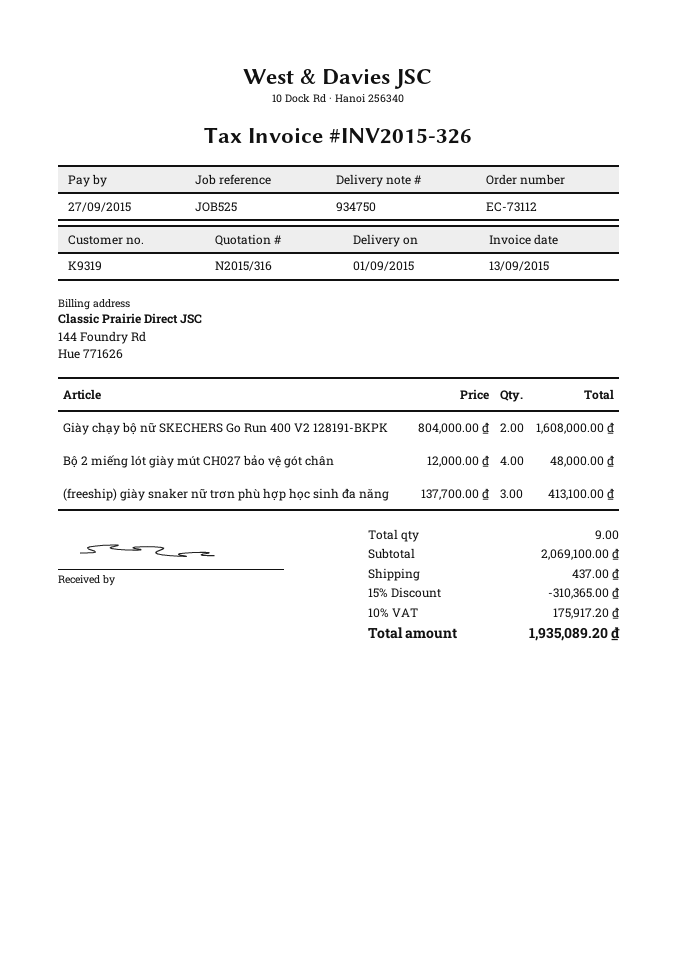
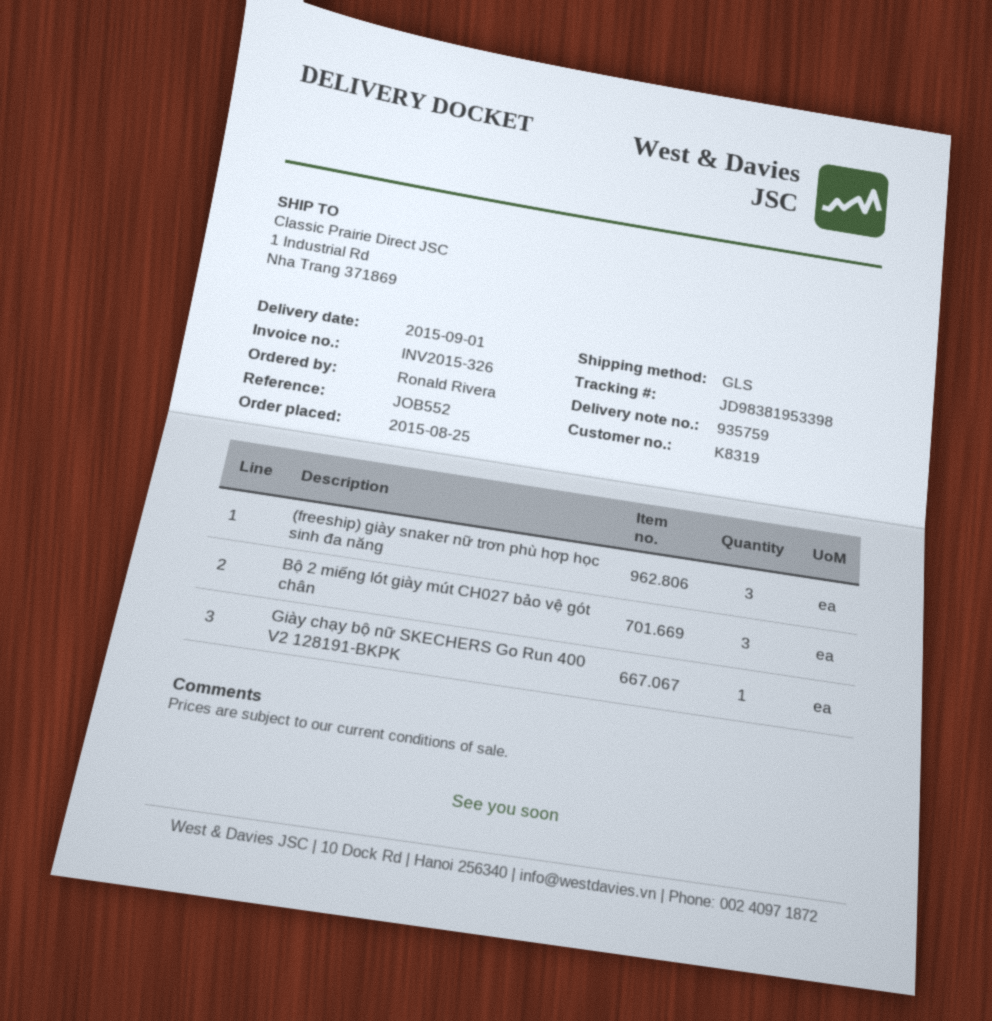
delivery note number: 934750 -> 935759
customer number: K9319 -> K8319
reference: JOB525 -> JOB552
Giày chạy bộ nữ SKECHERS Go Run 400 V2 128191-BKPK: 2 -> 1
Bộ 2 miếng lót giày mút CH027 bảo vệ gót chân: 4 -> 3

